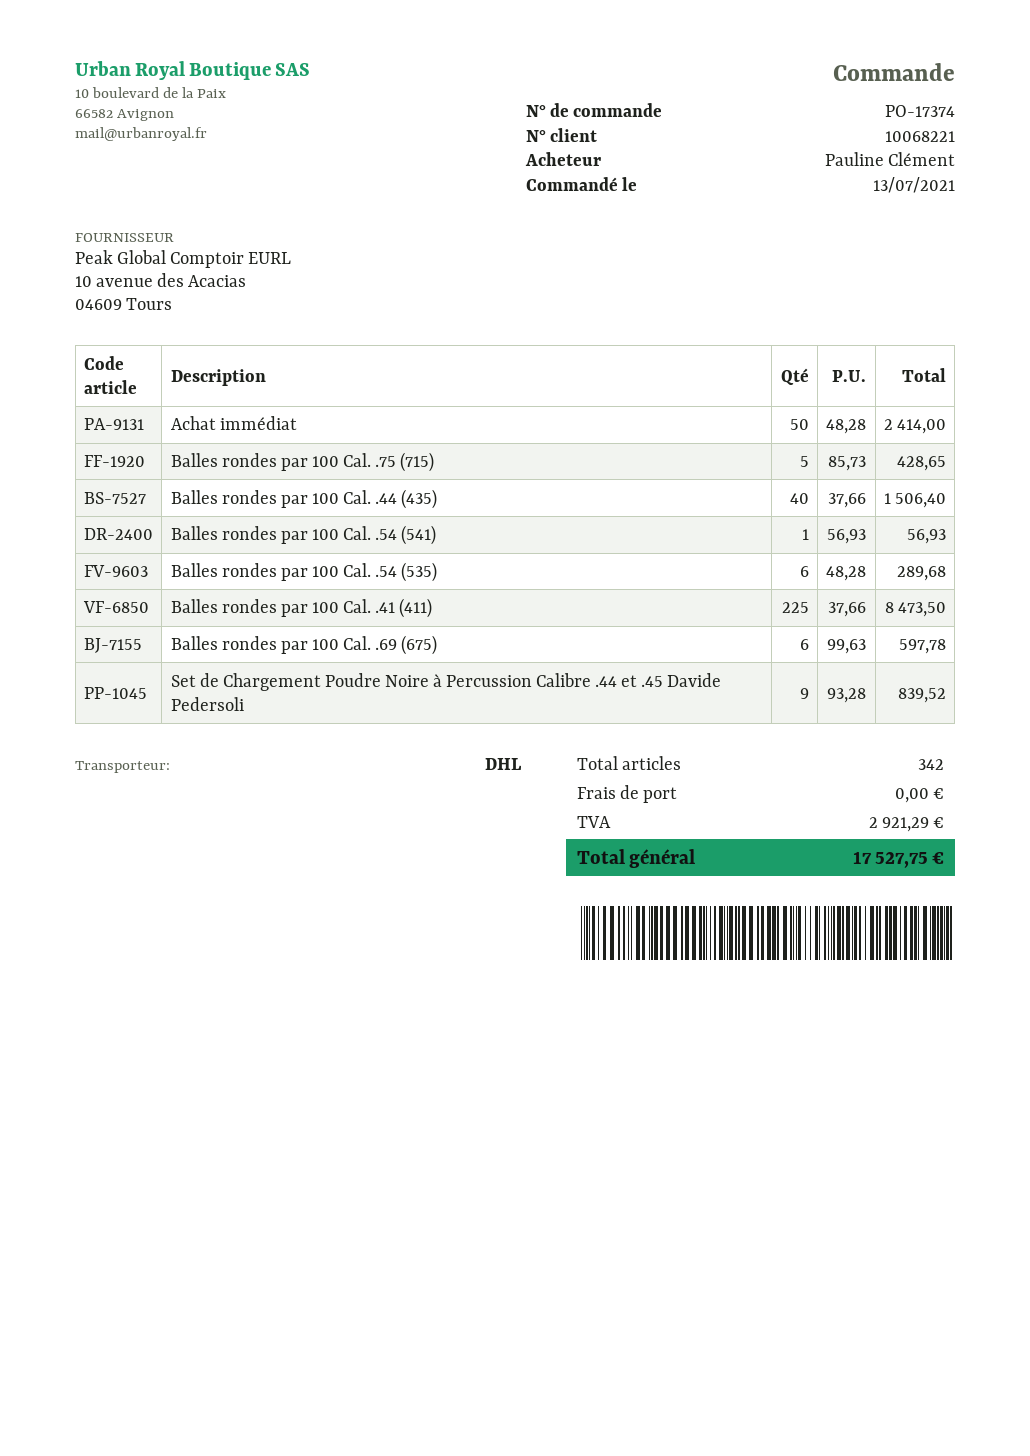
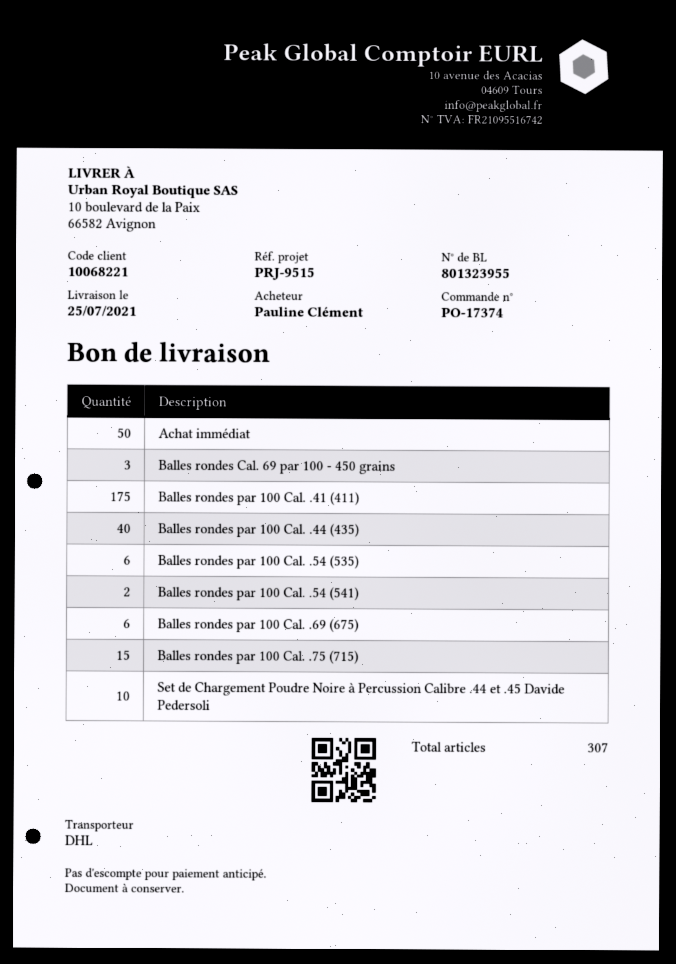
Balles rondes par 100 Cal. .75 (715): 5 -> 15
Balles rondes par 100 Cal. .54 (541): 1 -> 2
Balles rondes par 100 Cal. .41 (411): 225 -> 175
Set de Chargement Poudre Noire à Percussion Calibre .44 et .45 Davide Pedersoli: 9 -> 10
Balles rondes Cal. 69 par 100 - 450 grains: none -> 3
total quantity: 342 -> 307

